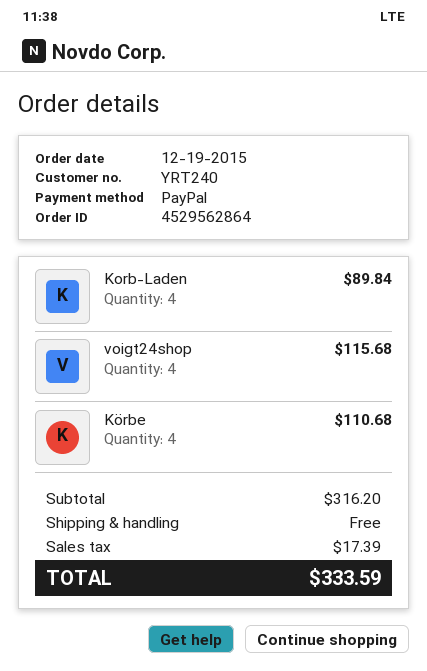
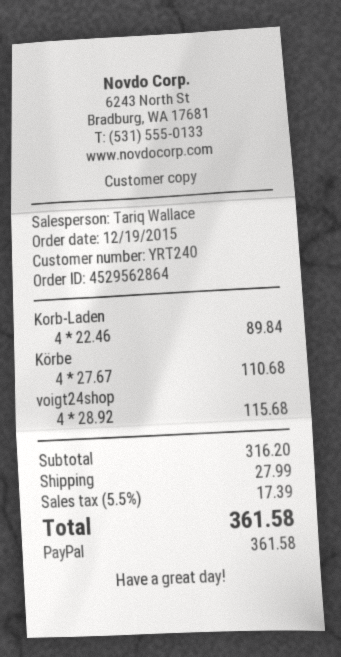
shipping: 0.00 -> 27.99
total: 333.59 -> 361.58

